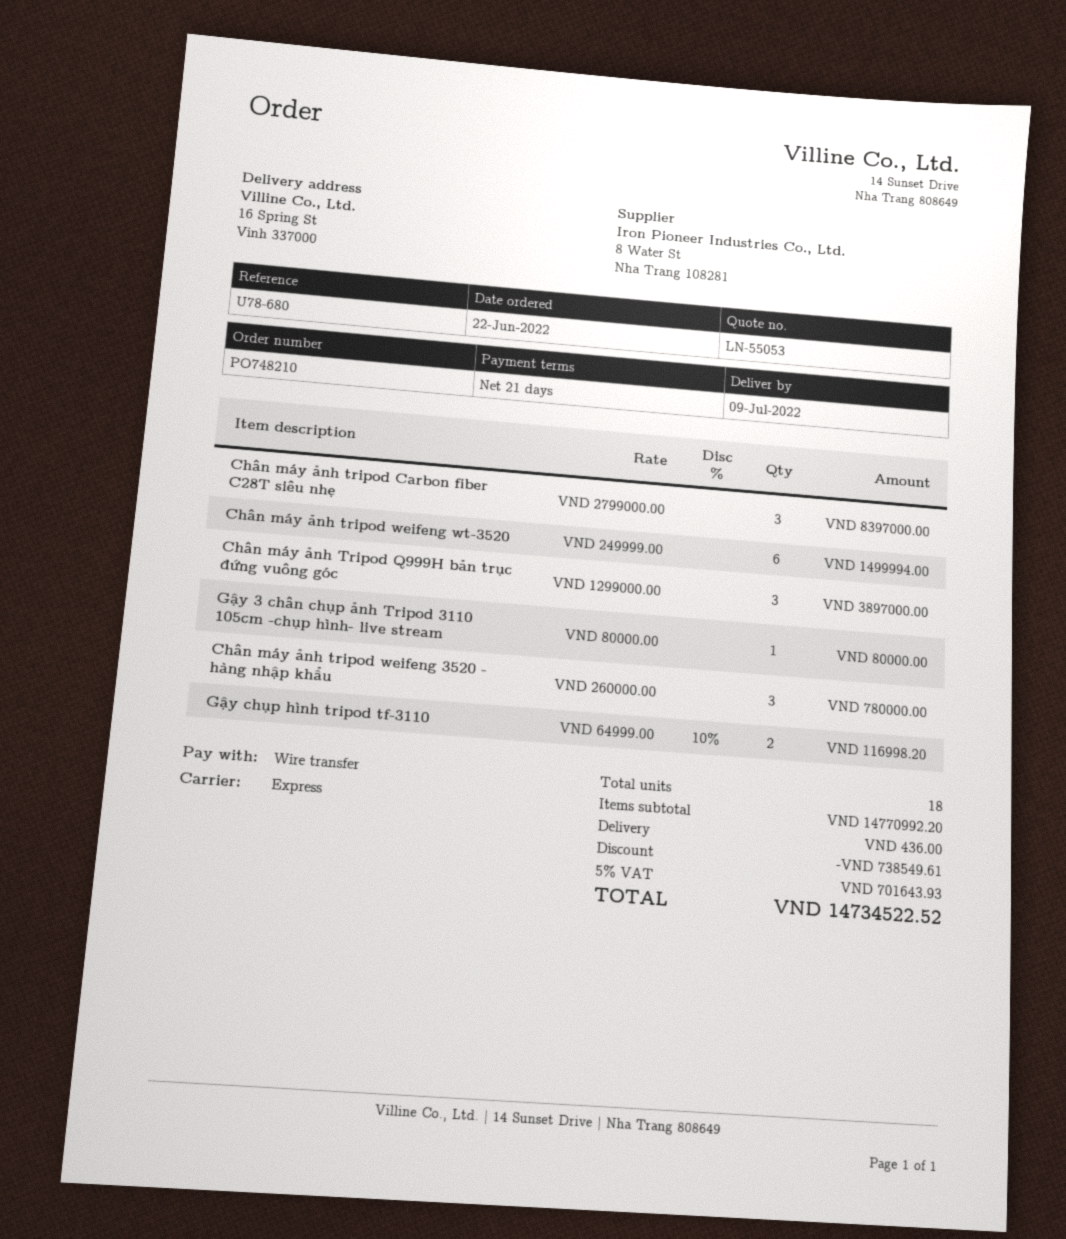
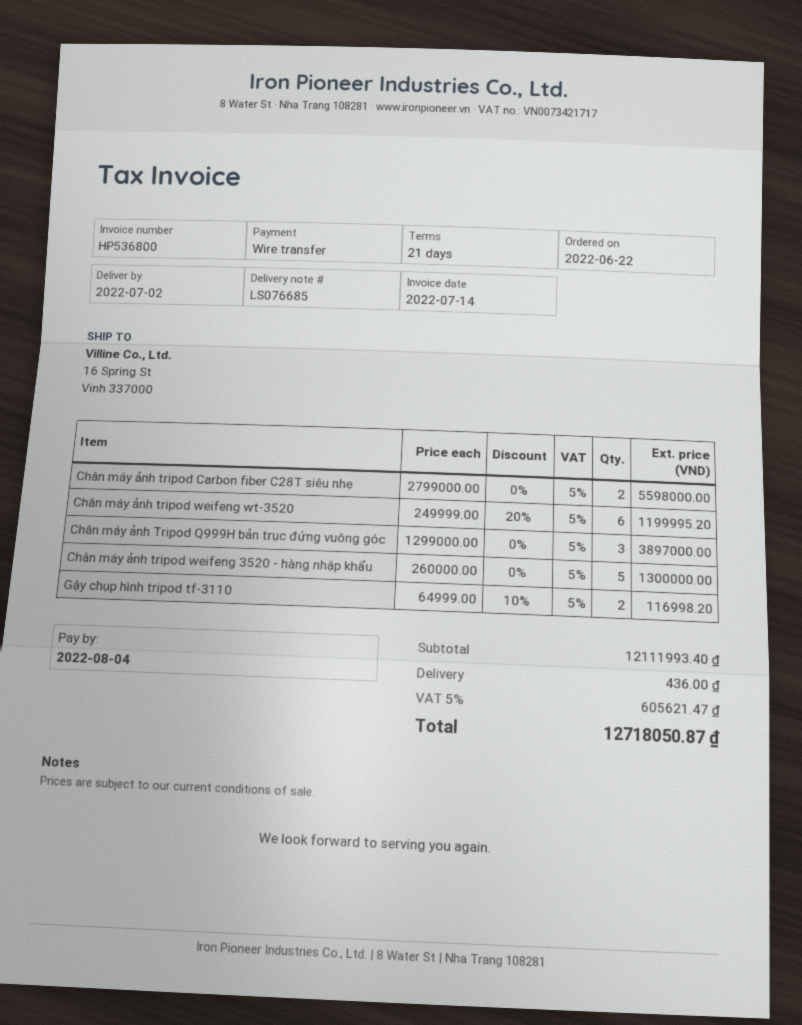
delivery date: 2022-07-09 -> 2022-07-02
Chân máy ảnh tripod Carbon fiber C28T siêu nhẹ: 3 x 2799000.00 = 8397000.00 -> 2 x 2799000.00 = 5598000.00
Chân máy ảnh tripod weifeng wt-3520: 6 x 249999.00 = 1499994.00 -> 6 x 249999.00 - 20% = 1199995.20
Gậy 3 chân chụp ảnh Tripod 3110 105cm -chụp hình- live stream: 1 x 80000.00 = 80000.00 -> none
Chân máy ảnh tripod weifeng 3520 - hàng nhập khẩu: 3 x 260000.00 = 780000.00 -> 5 x 260000.00 = 1300000.00
subtotal: 14770992.20 -> 12111993.40
discount: 738549.61 -> none
tax: 5% = 701643.93 -> 5% = 605621.47
total: 14734522.52 -> 12718050.87

